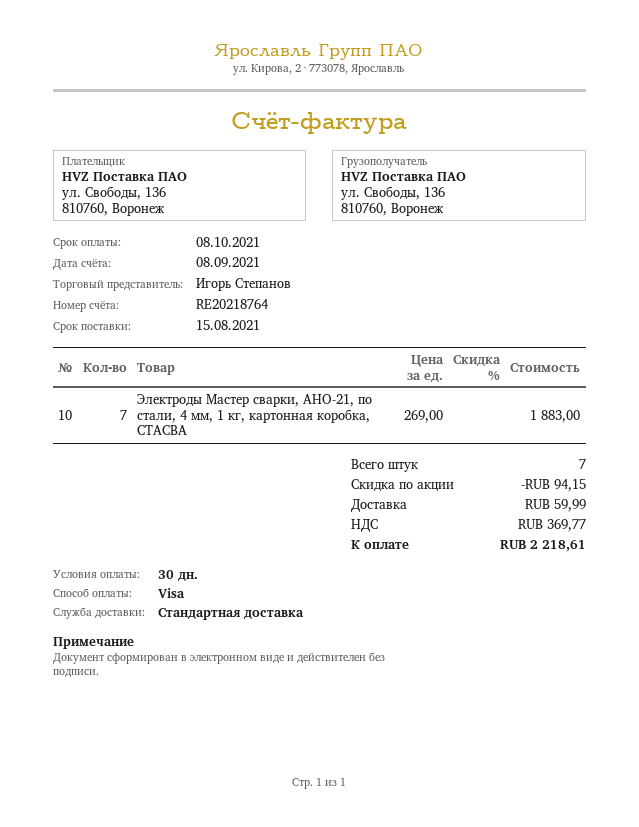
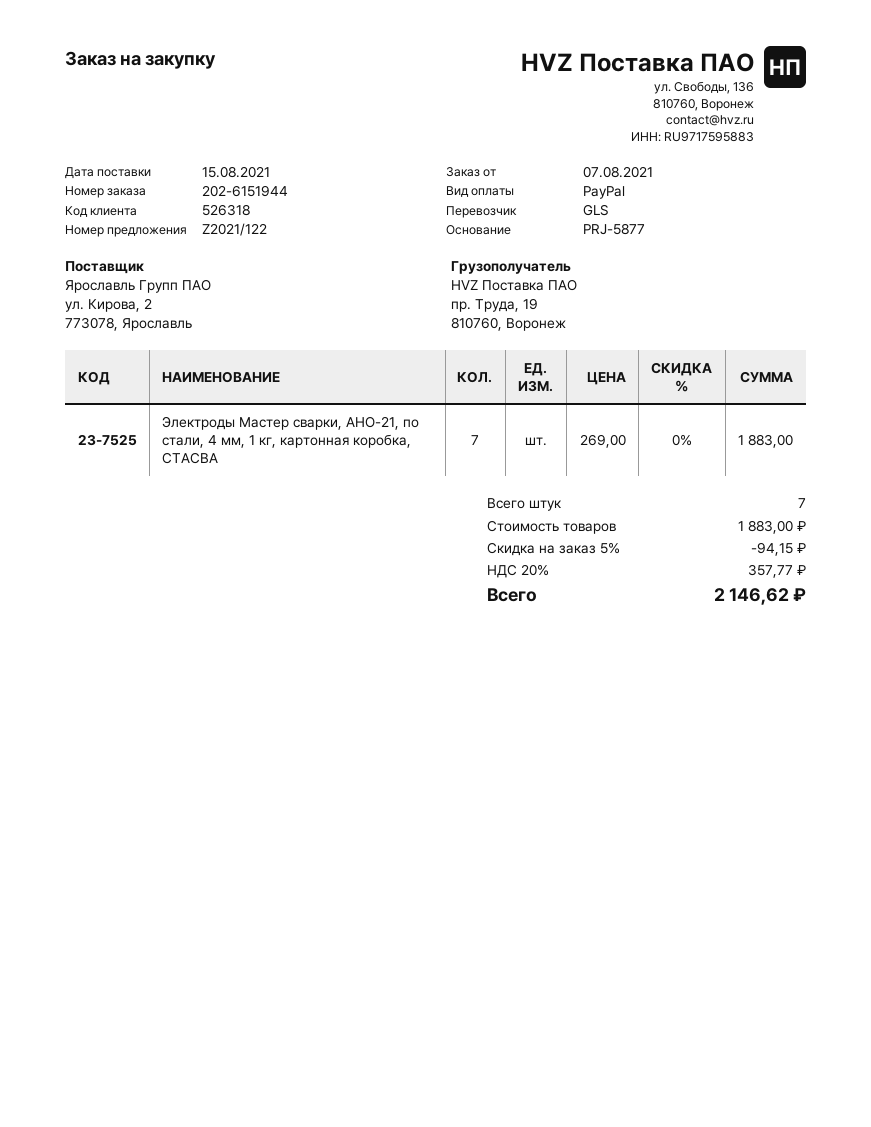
payment method: Visa -> PayPal
shipping method: standard -> GLS
ship to: ул. Свободы, 136, 810760, Воронеж -> пр. Труда, 19, 810760, Воронеж
shipping: 59.99 -> none
tax: 369.77 -> 357.77
total: 2218.61 -> 2146.62

